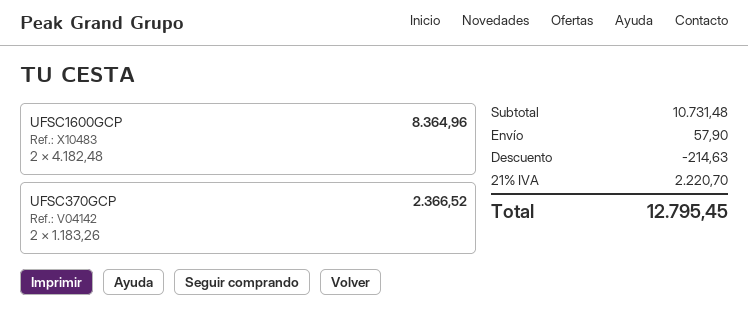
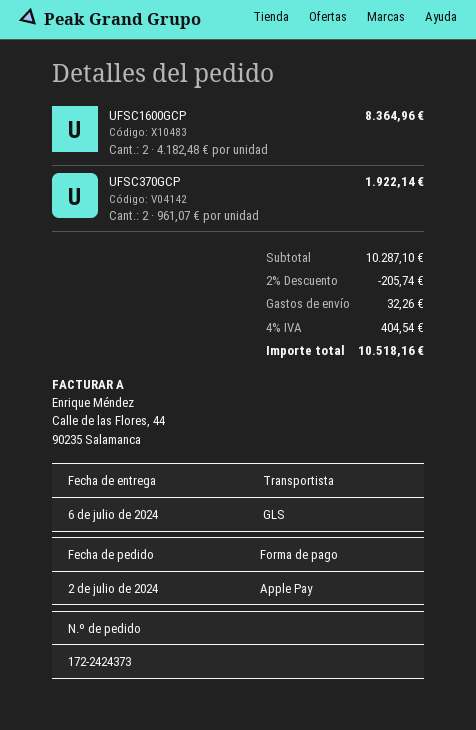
UFSC370GCP: 2 x 1183.26 = 2366.52 -> 2 x 961.07 = 1922.14
subtotal: 10731.48 -> 10287.10
discount: 214.63 -> 205.74
shipping: 57.90 -> 32.26
tax: 21% = 2220.70 -> 4% = 404.54
total: 12795.45 -> 10518.16

